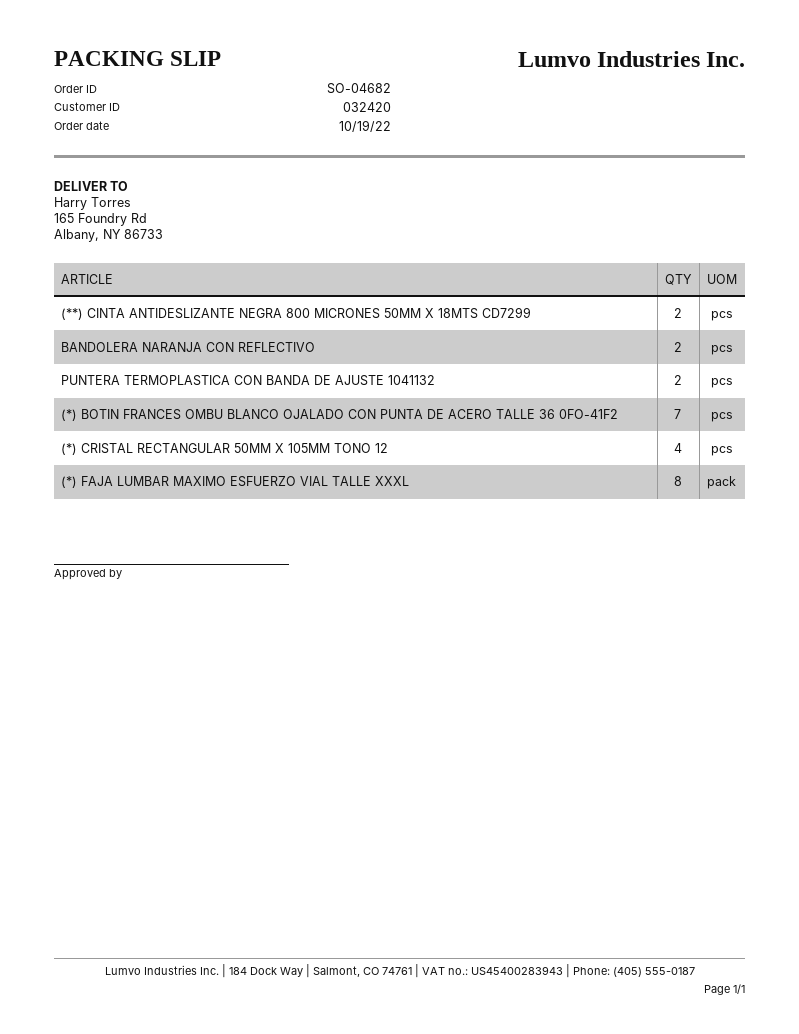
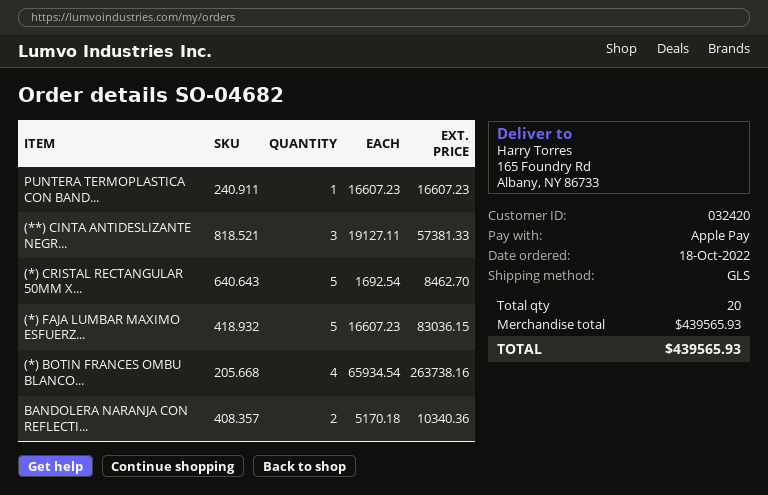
order date: 2022-10-19 -> 2022-10-18
(**) CINTA ANTIDESLIZANTE NEGRA 800 MICRONES 50MM X 18MTS CD7299: 2 -> 3
PUNTERA TERMOPLASTICA CON BANDA DE AJUSTE 1041132: 2 -> 1
(*) BOTIN FRANCES OMBU BLANCO OJALADO CON PUNTA DE ACERO TALLE 36 0FO-41F2: 7 -> 4
(*) CRISTAL RECTANGULAR 50MM X 105MM TONO 12: 4 -> 5
(*) FAJA LUMBAR MAXIMO ESFUERZO VIAL TALLE XXXL: 8 -> 5

